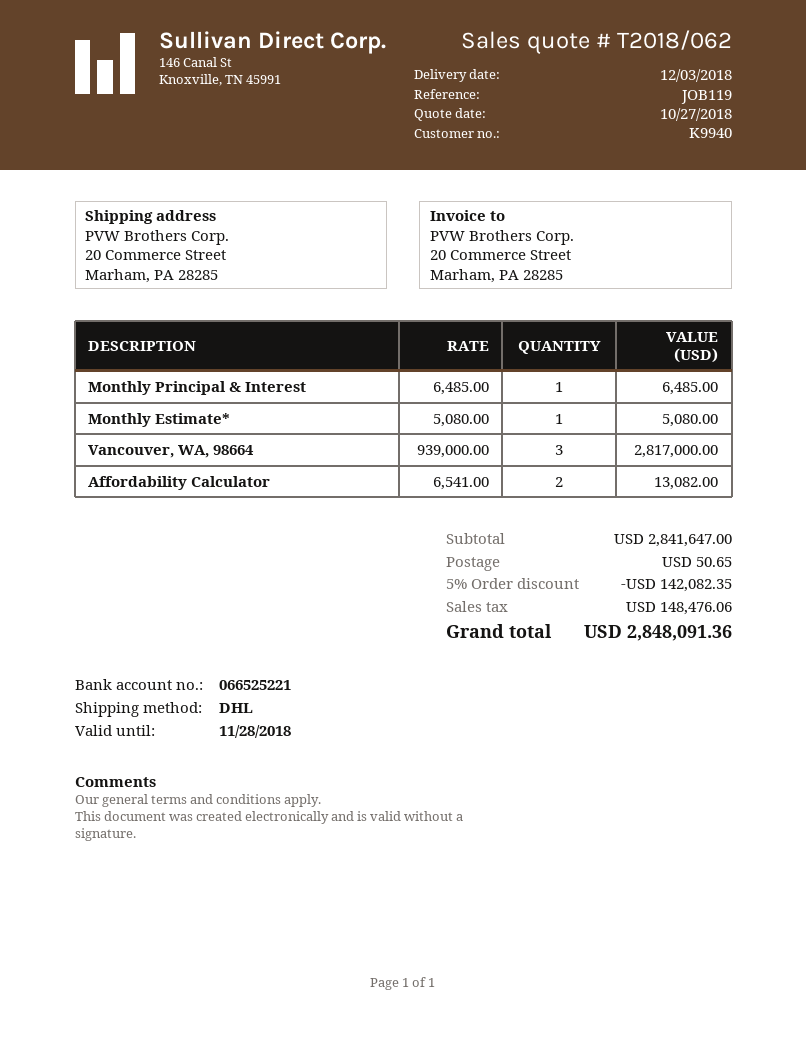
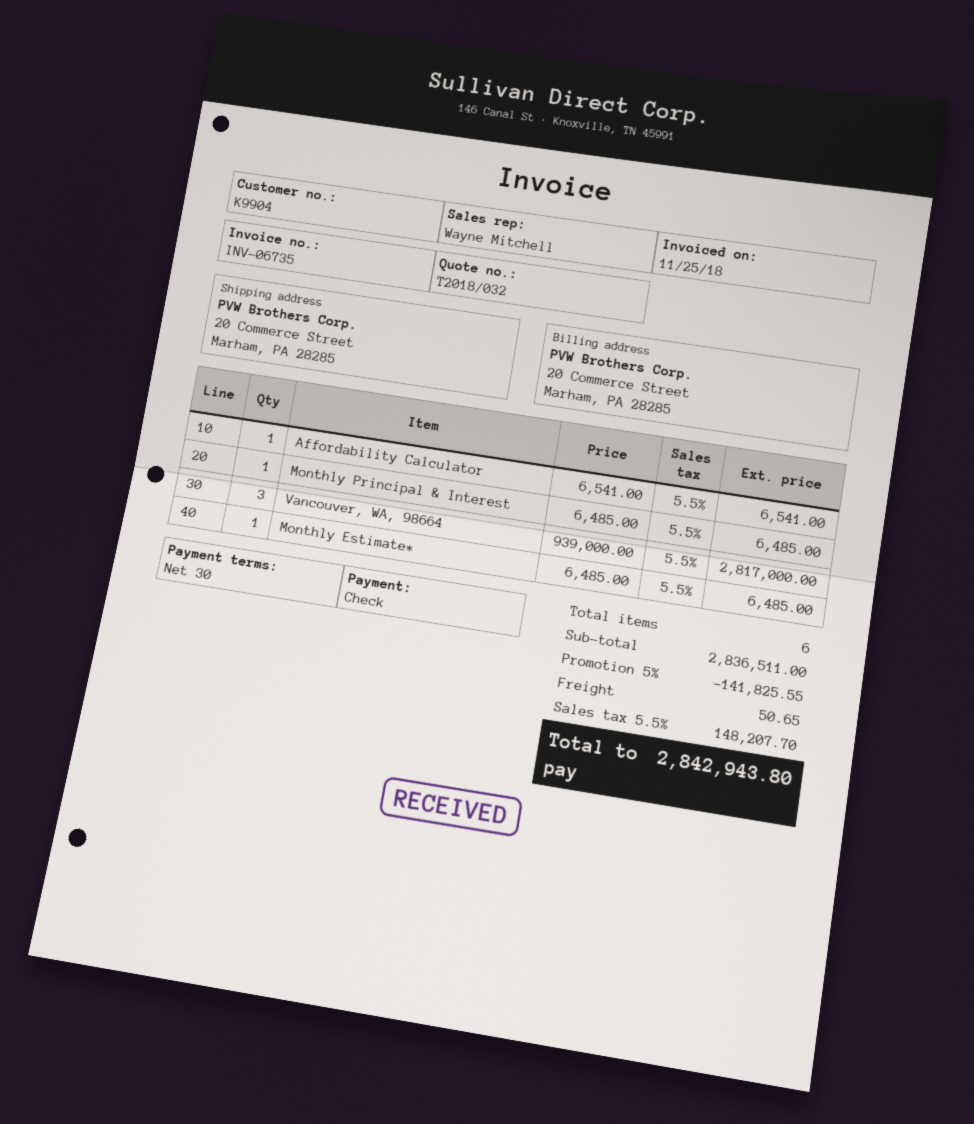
quote number: T2018/062 -> T2018/032
customer number: K9940 -> K9904
Monthly Estimate*: 1 x 5080.00 = 5080.00 -> 1 x 6485.00 = 6485.00
Affordability Calculator: 2 x 6541.00 = 13082.00 -> 1 x 6541.00 = 6541.00
subtotal: 2841647.00 -> 2836511.00
discount: 5% = 142082.35 -> 5% = 141825.55
tax: 148476.06 -> 148207.70
total: 2848091.36 -> 2842943.80

